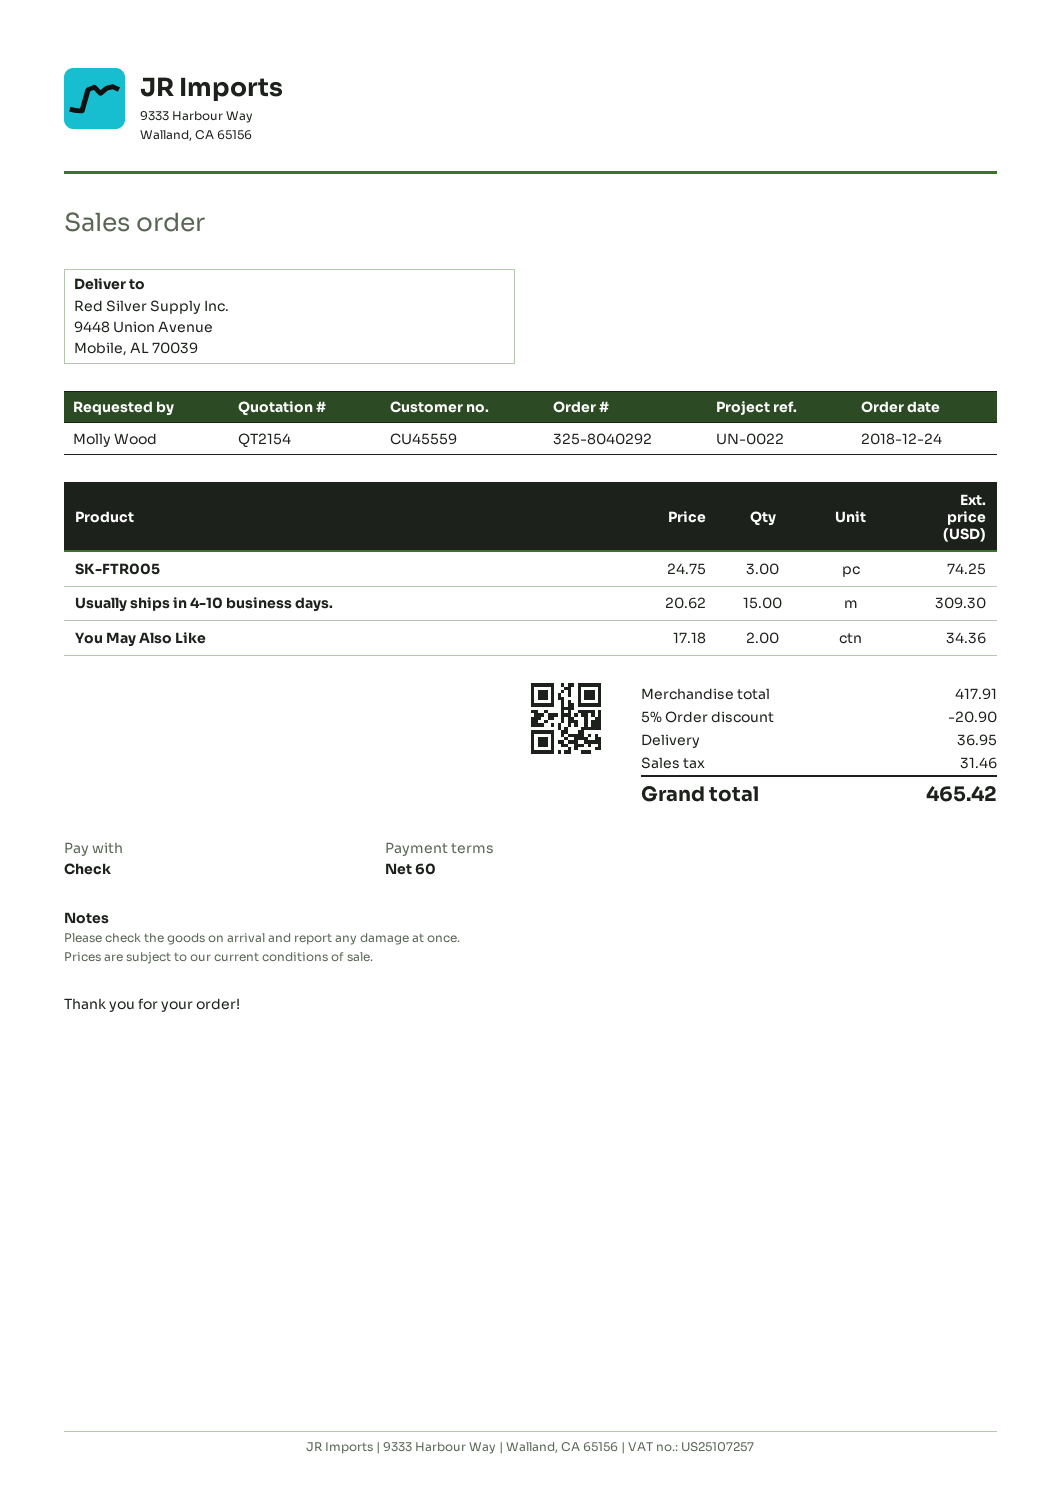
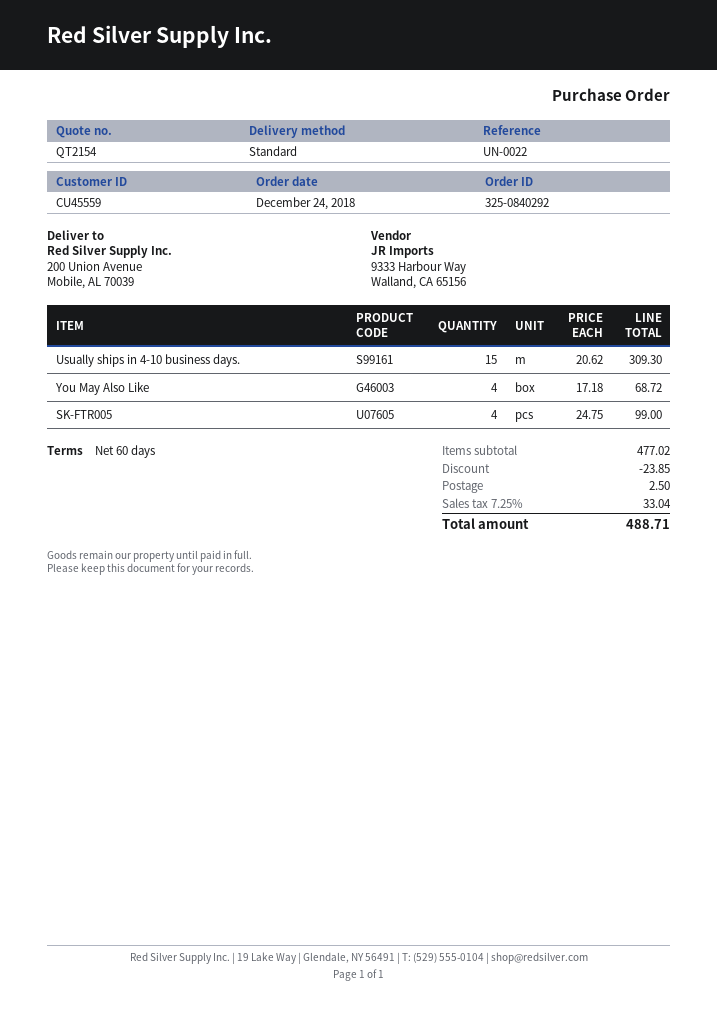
order number: 325-8040292 -> 325-0840292
ship to: 9448 Union Avenue, Mobile, AL 70039 -> 200 Union Avenue, Mobile, AL 70039
SK-FTR005: 3 x 24.75 = 74.25 -> 4 x 24.75 = 99.00
You May Also Like: 2 x 17.18 = 34.36 -> 4 x 17.18 = 68.72
subtotal: 417.91 -> 477.02
discount: 20.90 -> 23.85
shipping: 36.95 -> 2.50
tax: 31.46 -> 33.04
total: 465.42 -> 488.71

